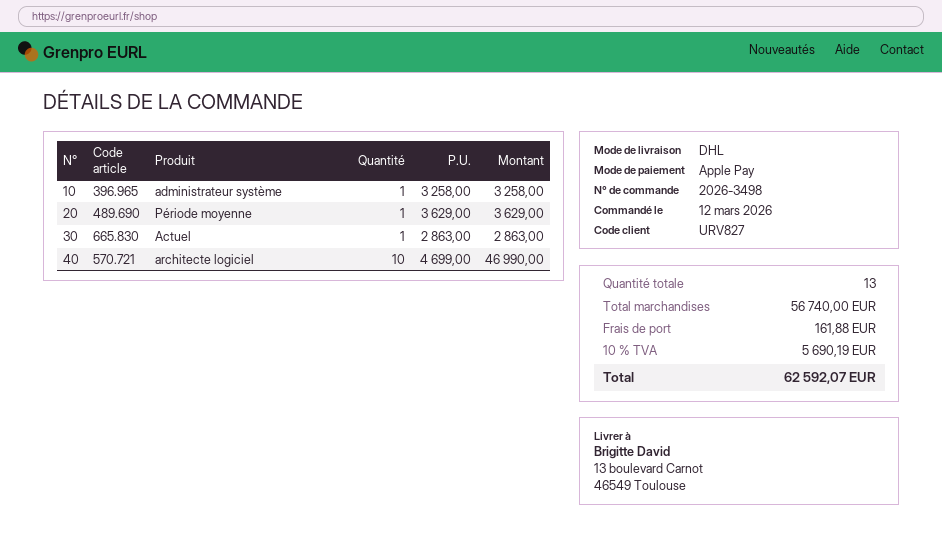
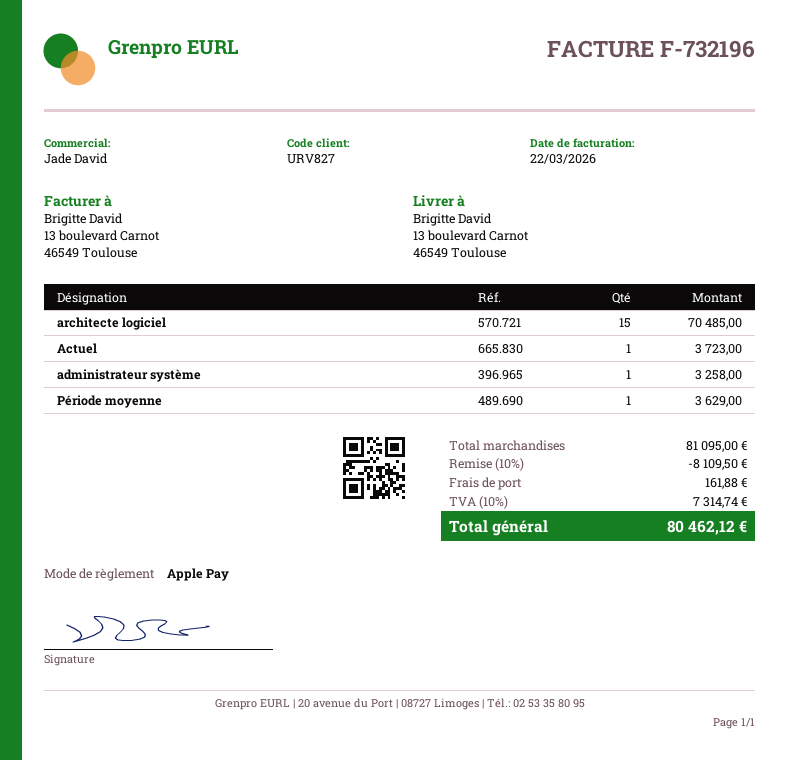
Actuel: 1 for 2863.00 -> 1 for 3723.00
architecte logiciel: 10 for 46990.00 -> 15 for 70485.00
subtotal: 56740.00 -> 81095.00
discount: none -> 10% = 8109.50
tax: 10% = 5690.19 -> 10% = 7314.74
total: 62592.07 -> 80462.12

